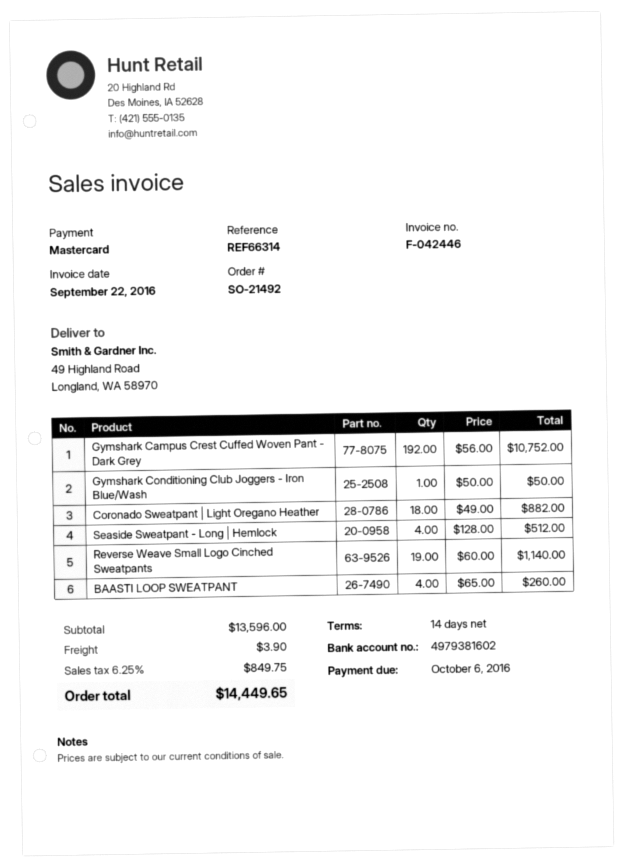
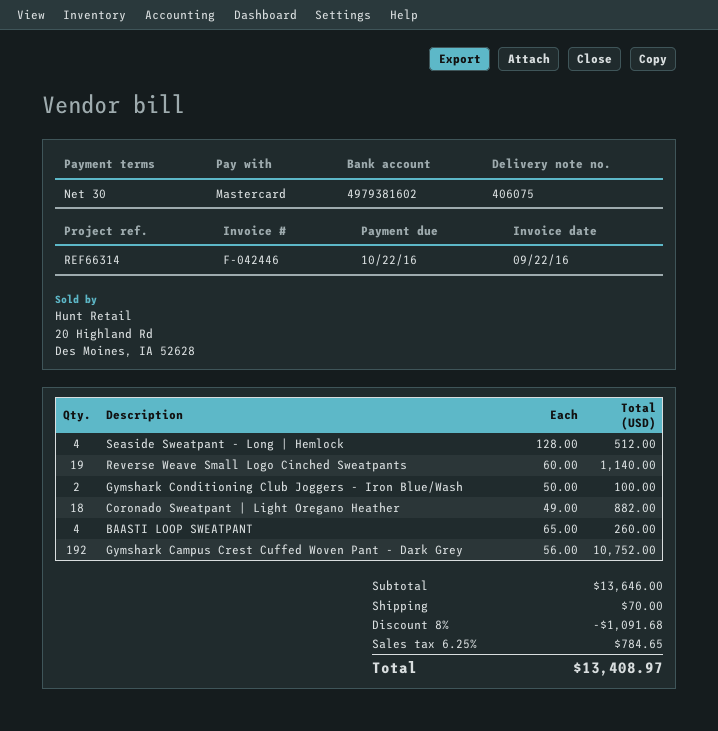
payment terms: 14 days -> 30 days
due date: 2016-10-06 -> 2016-10-22
Gymshark Conditioning Club Joggers - Iron Blue/Wash: 1 x 50.00 = 50.00 -> 2 x 50.00 = 100.00
subtotal: 13596.00 -> 13646.00
discount: none -> 8% = 1091.68
shipping: 3.90 -> 70.00
tax: 6.25% = 849.75 -> 6.25% = 784.65
total: 14449.65 -> 13408.97

